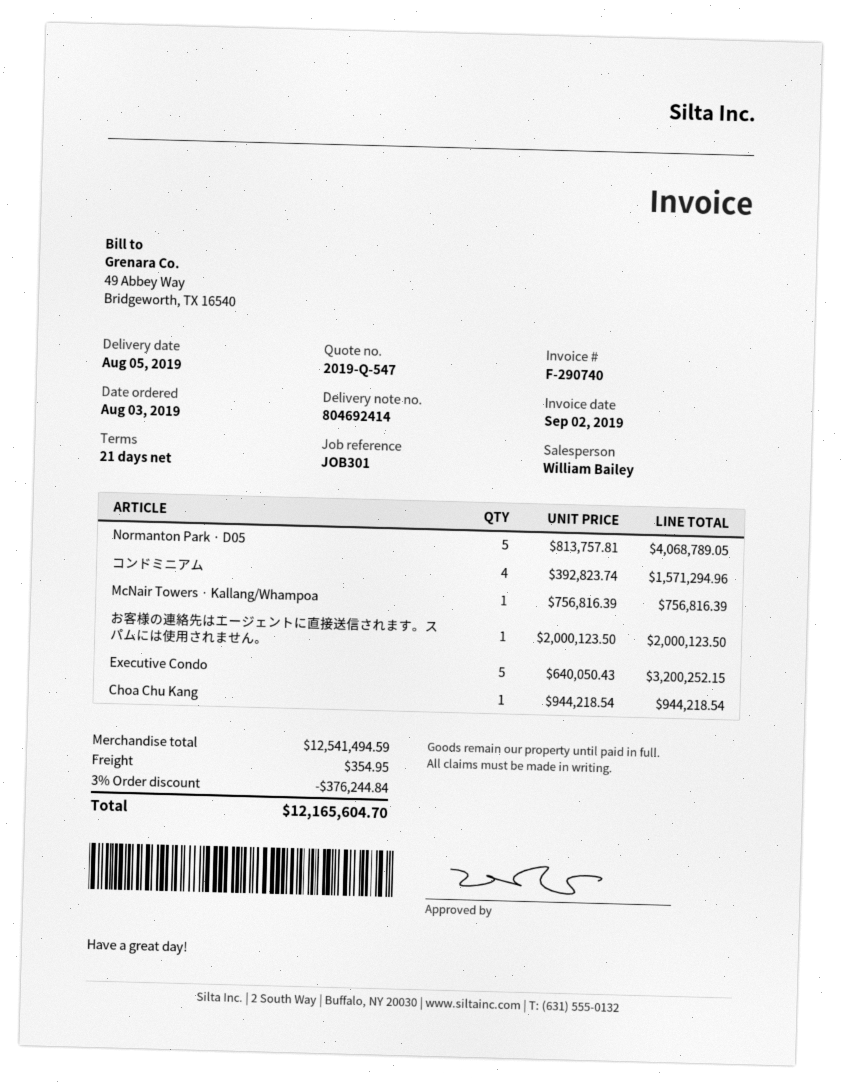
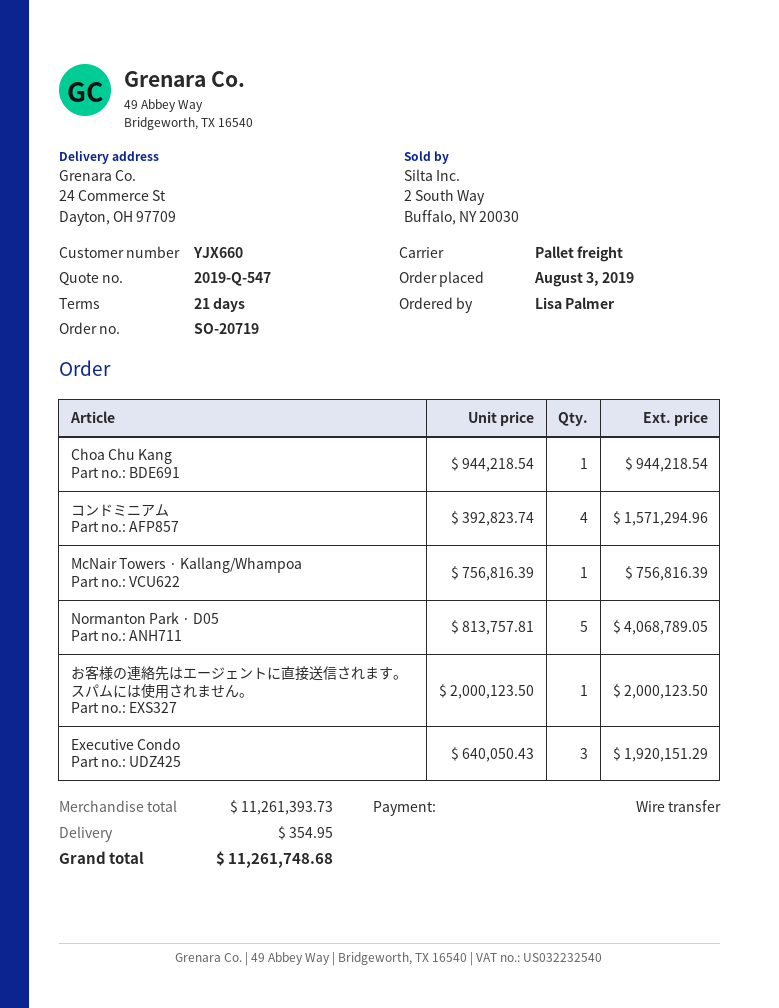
Executive Condo: 5 x 640050.43 = 3200252.15 -> 3 x 640050.43 = 1920151.29
subtotal: 12541494.59 -> 11261393.73
discount: 3% = 376244.84 -> none
total: 12165604.70 -> 11261748.68

